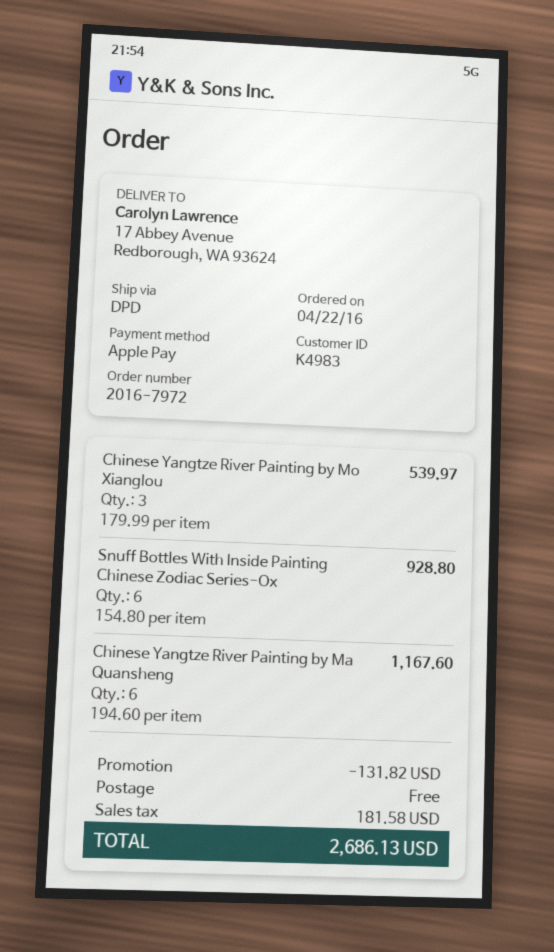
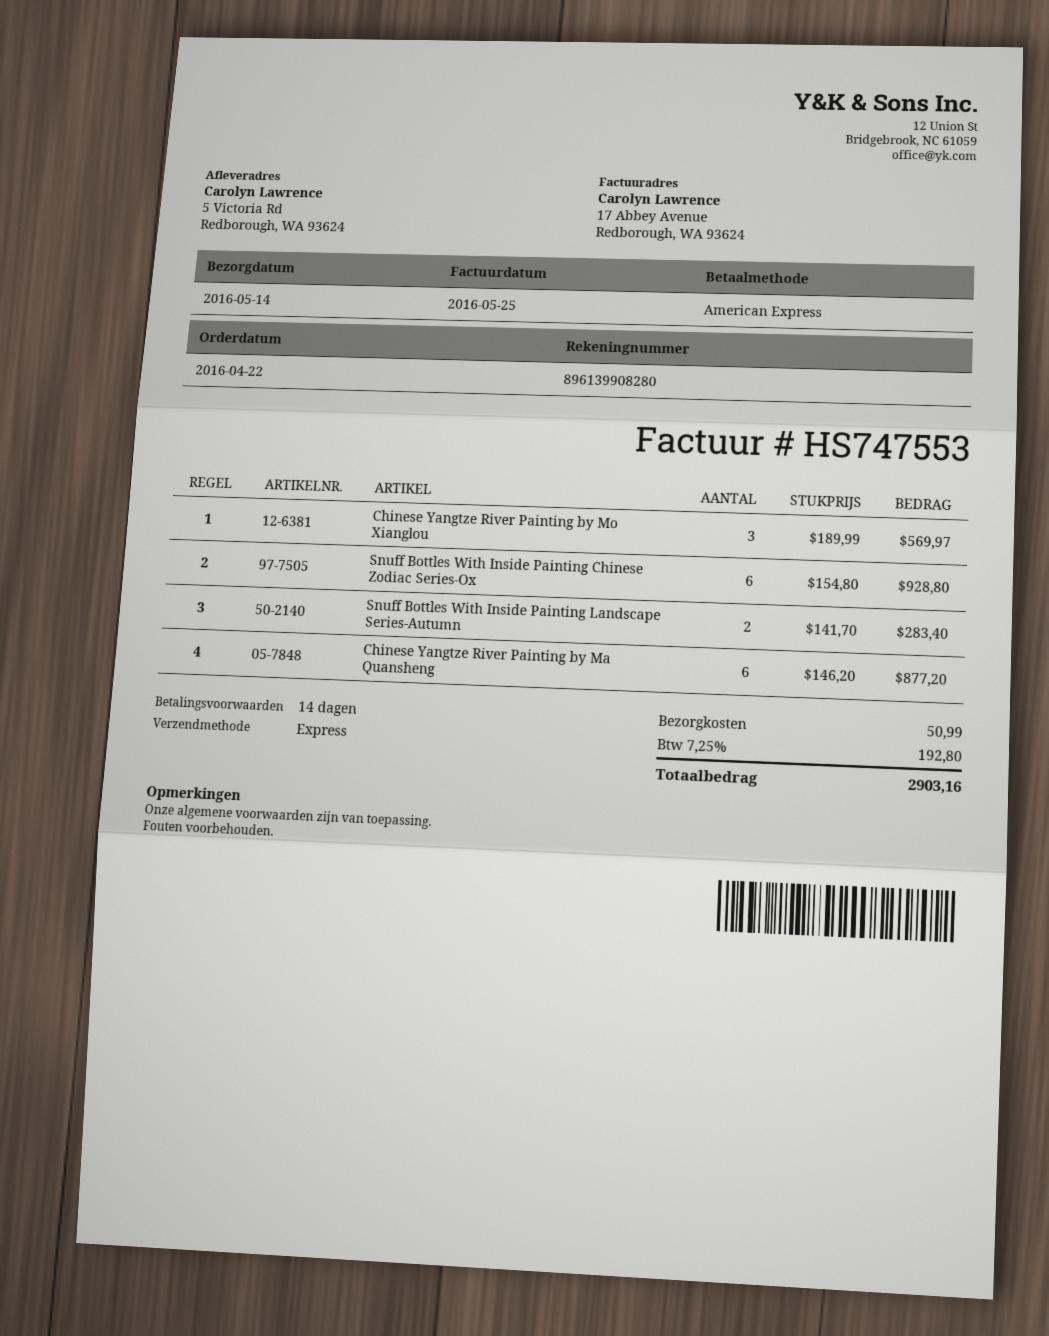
payment method: Apple Pay -> American Express
shipping method: DPD -> express
ship to: 17 Abbey Avenue, Redborough, WA 93624 -> 5 Victoria Rd, Redborough, WA 93624
Chinese Yangtze River Painting by Mo Xianglou: 3 x 179.99 = 539.97 -> 3 x 189.99 = 569.97
Chinese Yangtze River Painting by Ma Quansheng: 6 x 194.60 = 1167.60 -> 6 x 146.20 = 877.20
Snuff Bottles With Inside Painting Landscape Series-Autumn: none -> 2 x 141.70 = 283.40
discount: 131.82 -> none
shipping: 0.00 -> 50.99
tax: 181.58 -> 192.80
total: 2686.13 -> 2903.16

